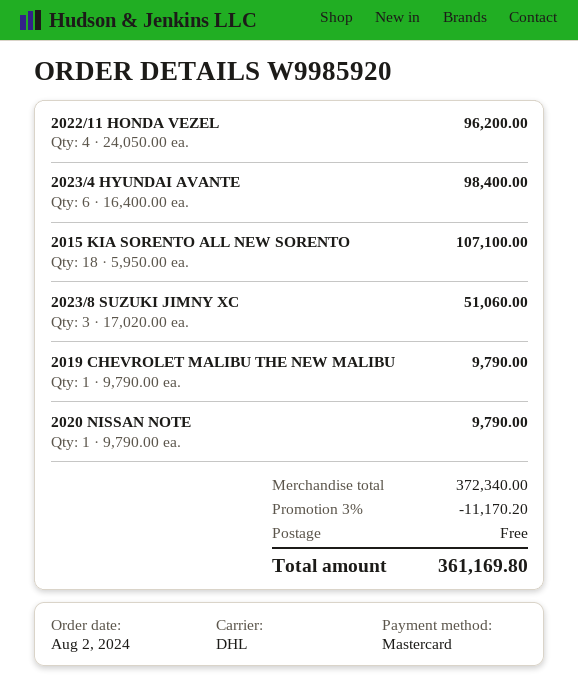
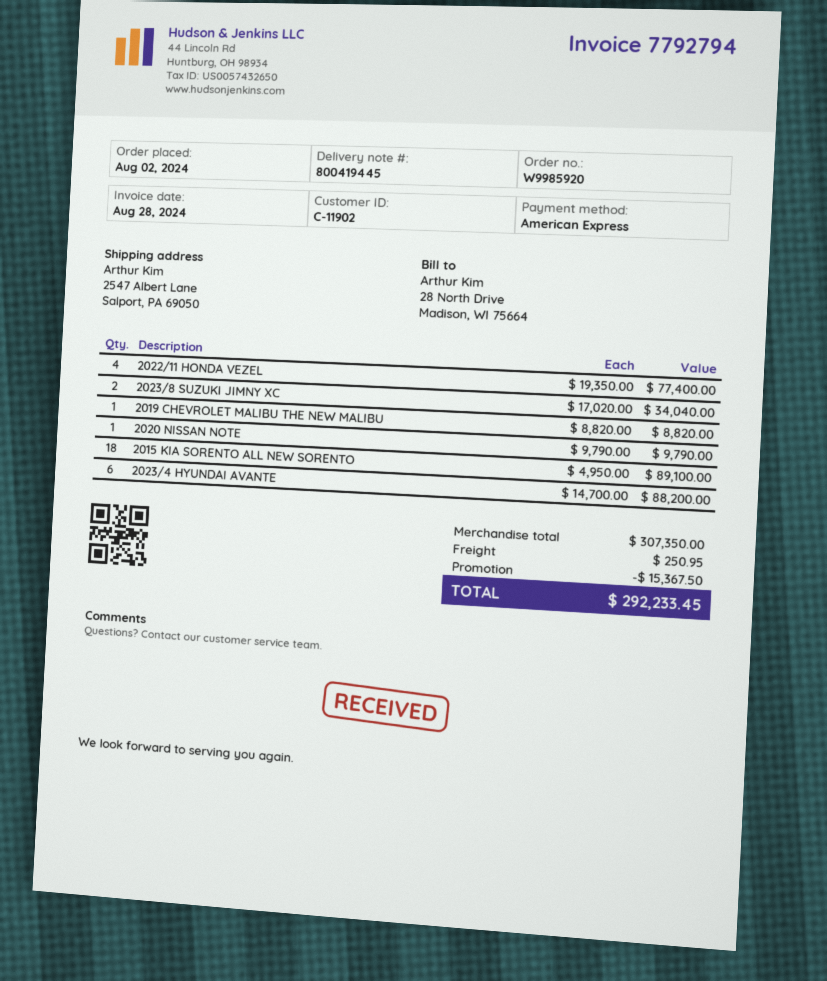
payment method: Mastercard -> American Express
2022/11 HONDA VEZEL: 4 x 24050.00 = 96200.00 -> 4 x 19350.00 = 77400.00
2023/4 HYUNDAI AVANTE: 6 x 16400.00 = 98400.00 -> 6 x 14700.00 = 88200.00
2015 KIA SORENTO ALL NEW SORENTO: 18 x 5950.00 = 107100.00 -> 18 x 4950.00 = 89100.00
2023/8 SUZUKI JIMNY XC: 3 x 17020.00 = 51060.00 -> 2 x 17020.00 = 34040.00
2019 CHEVROLET MALIBU THE NEW MALIBU: 1 x 9790.00 = 9790.00 -> 1 x 8820.00 = 8820.00
subtotal: 372340.00 -> 307350.00
discount: 11170.20 -> 15367.50
shipping: 0.00 -> 250.95
total: 361169.80 -> 292233.45

